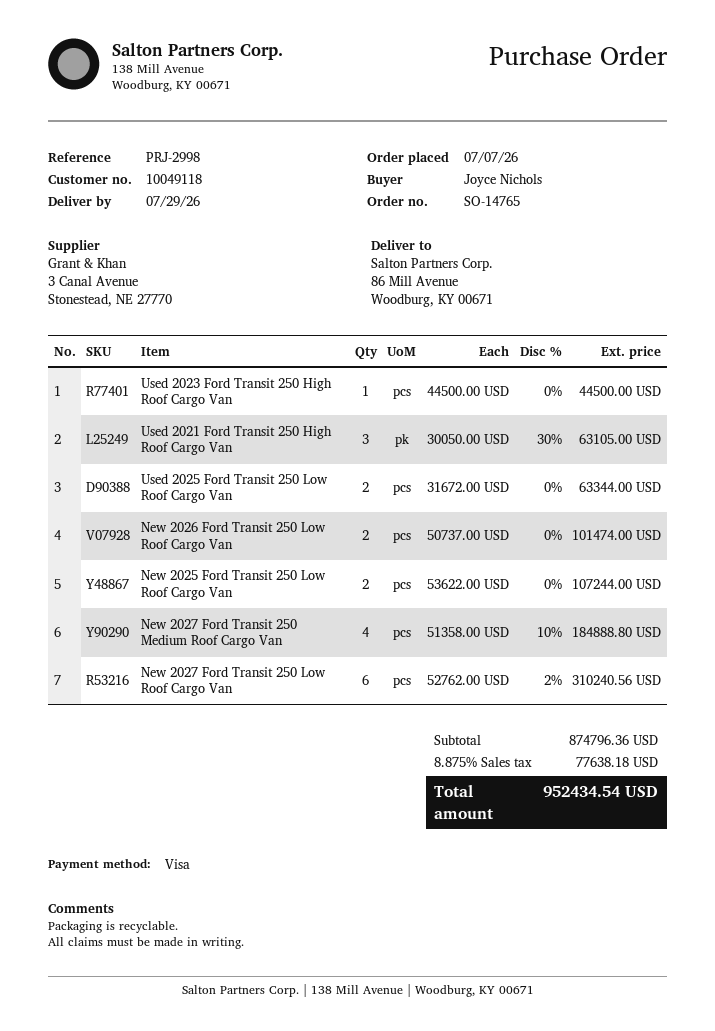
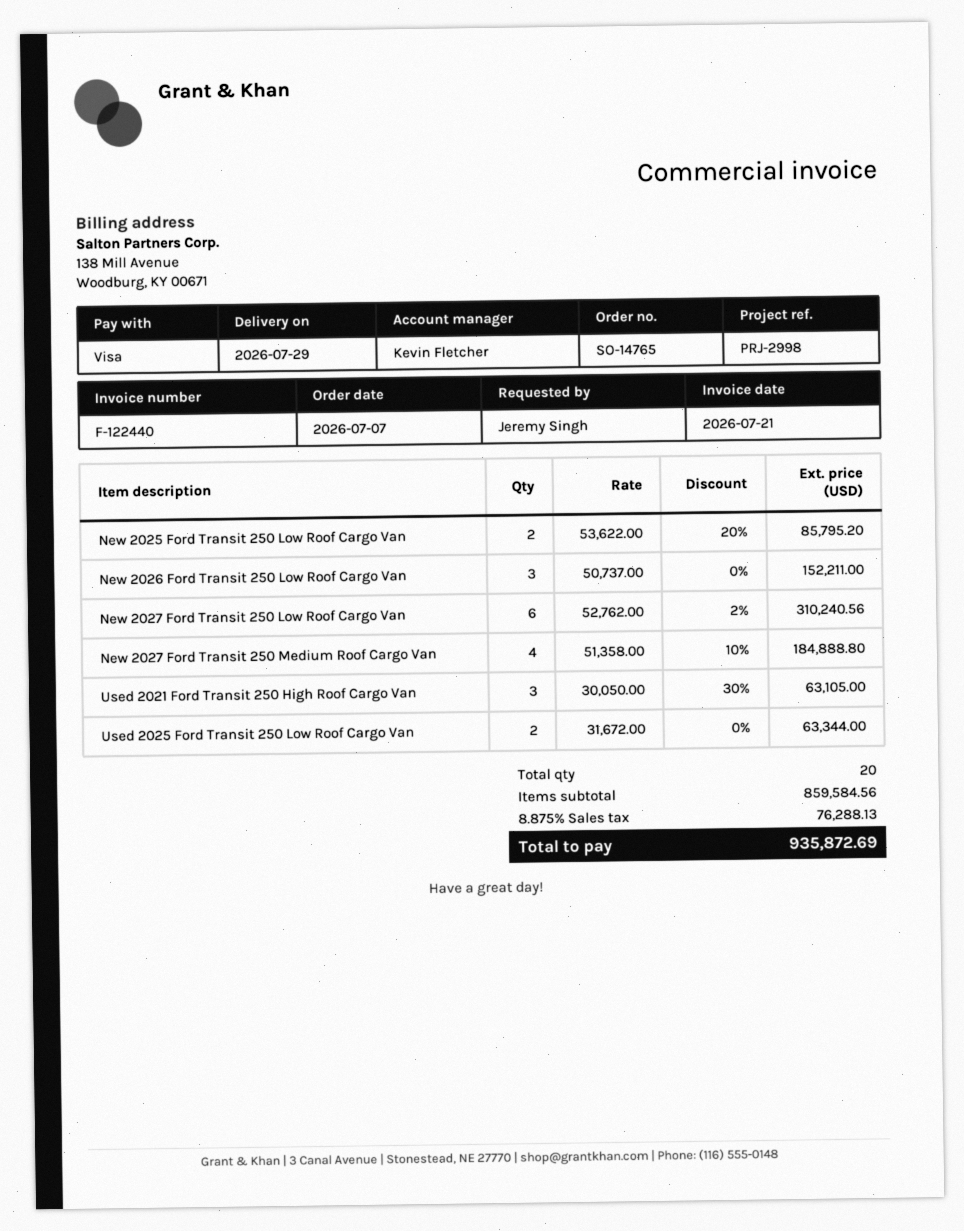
ordered by: Joyce Nichols -> Jeremy Singh
Used 2023 Ford Transit 250 High Roof Cargo Van: 1 x 44500.00 = 44500.00 -> none
New 2026 Ford Transit 250 Low Roof Cargo Van: 2 x 50737.00 = 101474.00 -> 3 x 50737.00 = 152211.00
New 2025 Ford Transit 250 Low Roof Cargo Van: 2 x 53622.00 = 107244.00 -> 2 x 53622.00 - 20% = 85795.20
subtotal: 874796.36 -> 859584.56
tax: 8.875% = 77638.18 -> 8.875% = 76288.13
total: 952434.54 -> 935872.69

